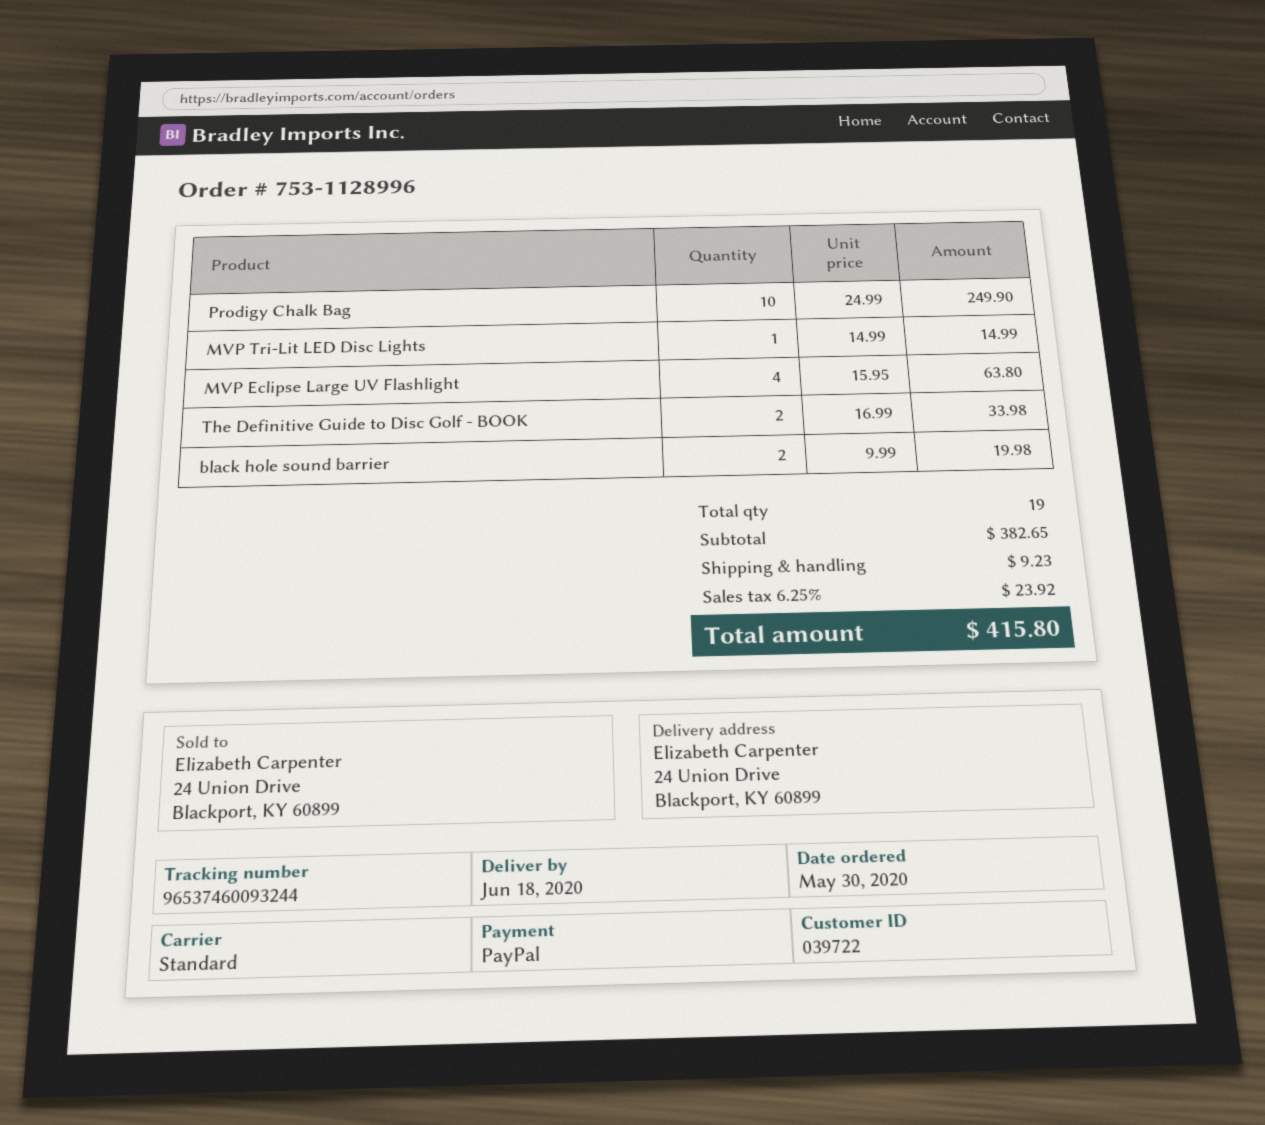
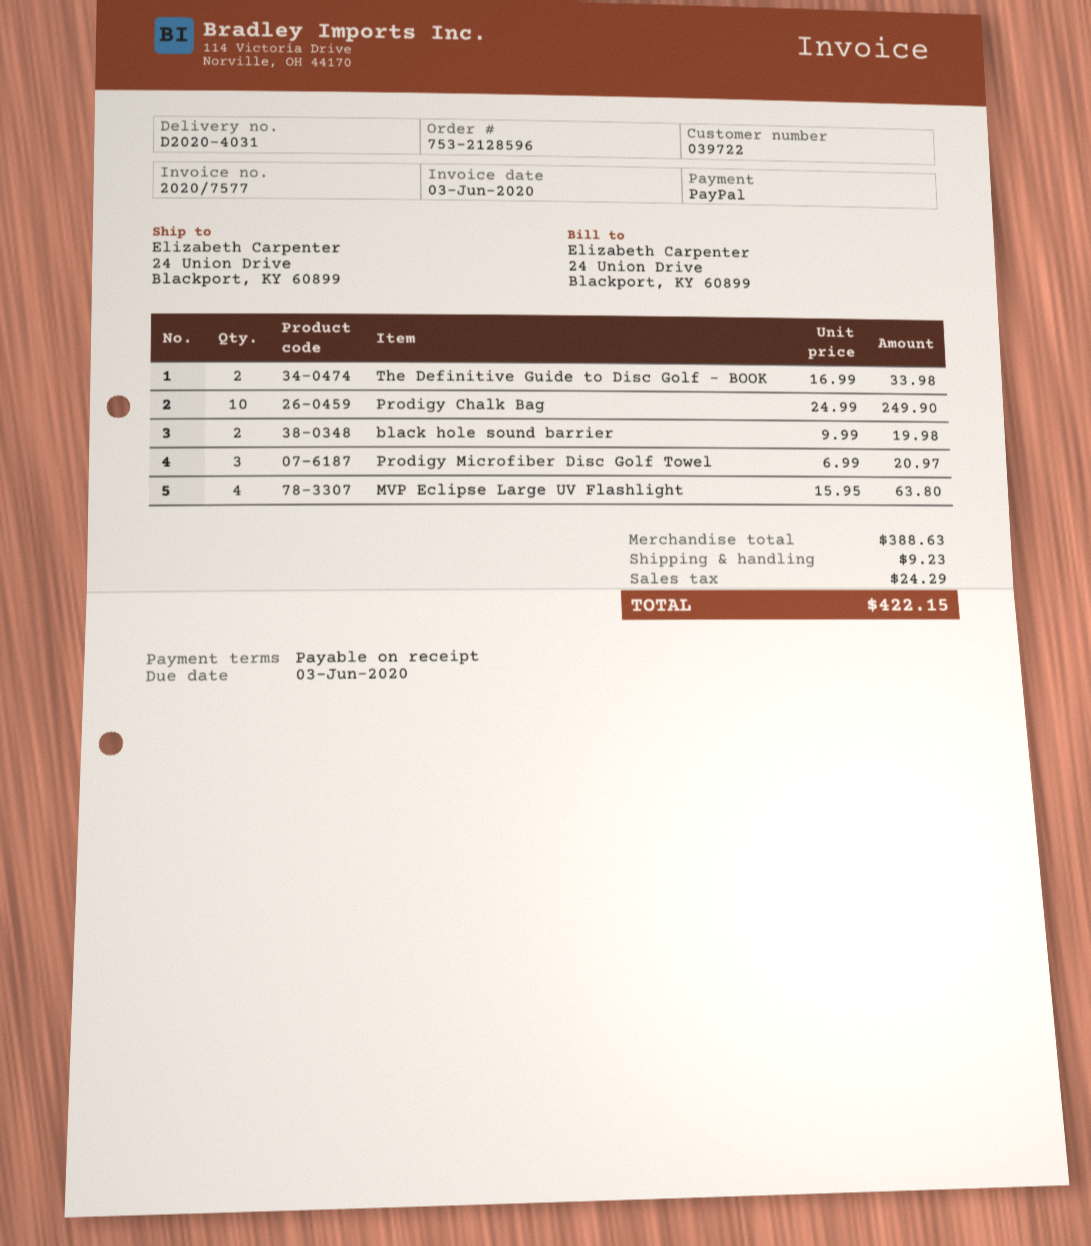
order number: 753-1128996 -> 753-2128596
MVP Tri-Lit LED Disc Lights: 1 x 14.99 = 14.99 -> none
Prodigy Microfiber Disc Golf Towel: none -> 3 x 6.99 = 20.97
subtotal: 382.65 -> 388.63
tax: 23.92 -> 24.29
total: 415.80 -> 422.15

